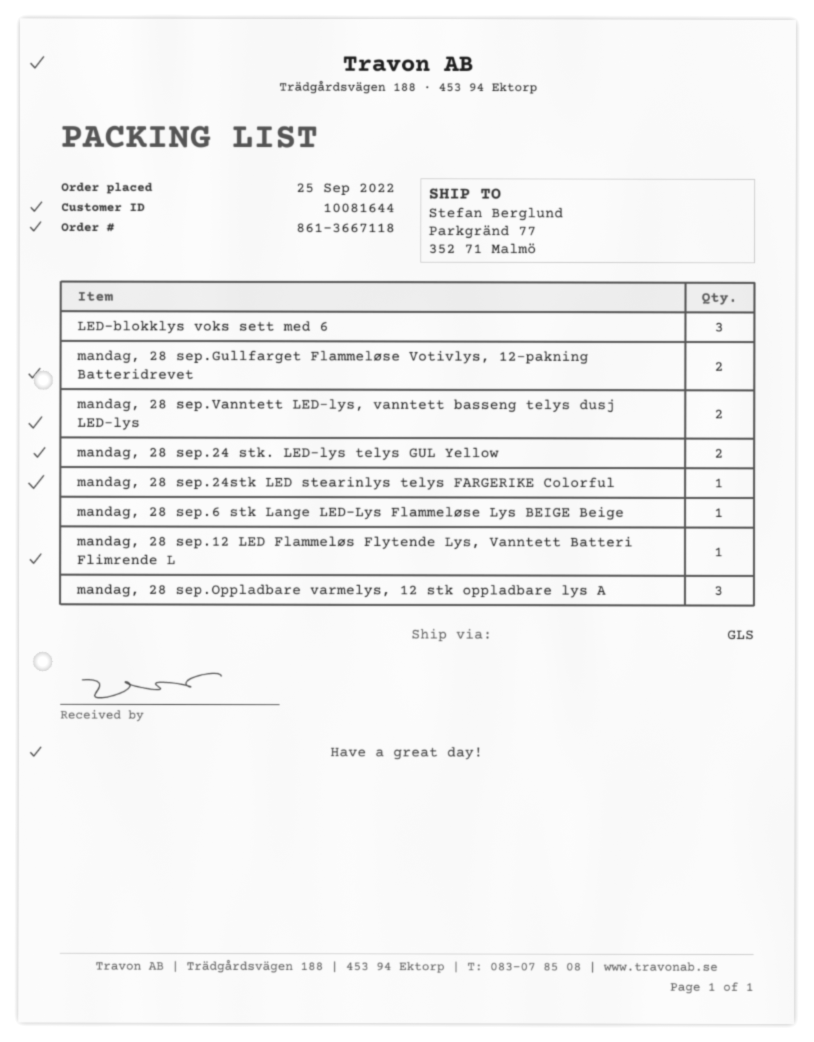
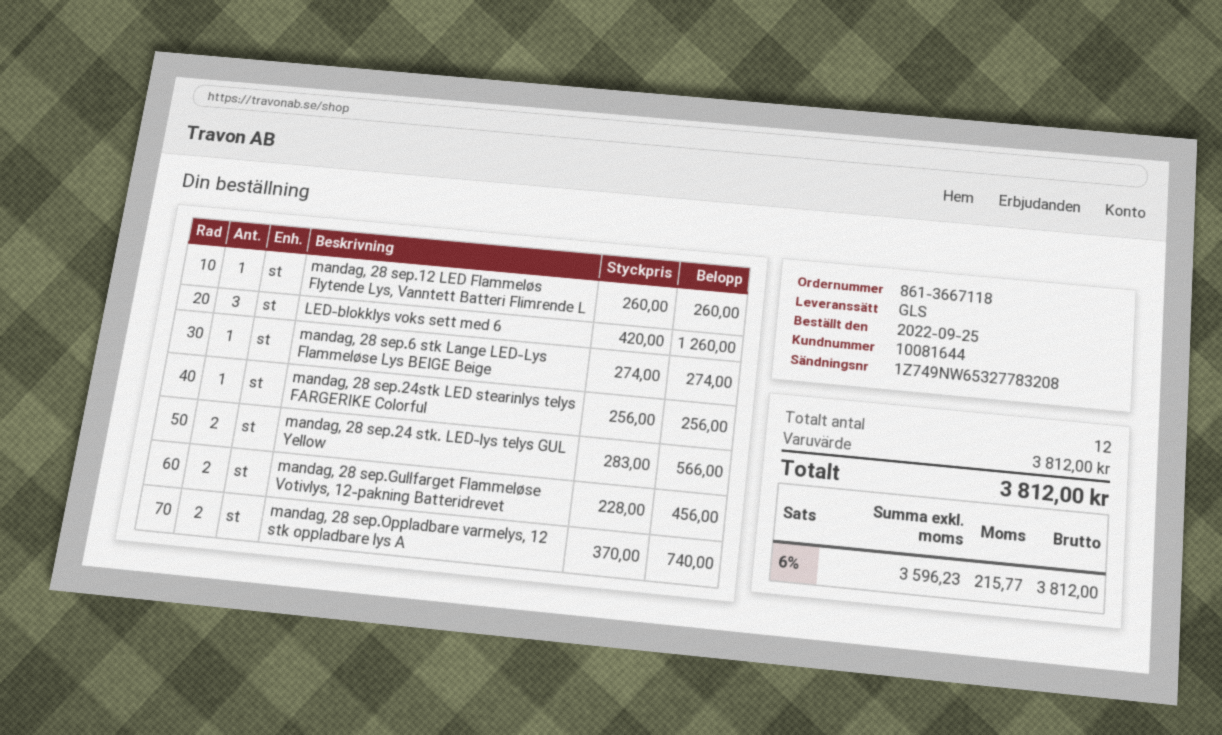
mandag, 28 sep.Vanntett LED-lys, vanntett basseng telys dusj LED-lys: 2 -> none
mandag, 28 sep.Oppladbare varmelys, 12 stk oppladbare lys A: 3 -> 2

